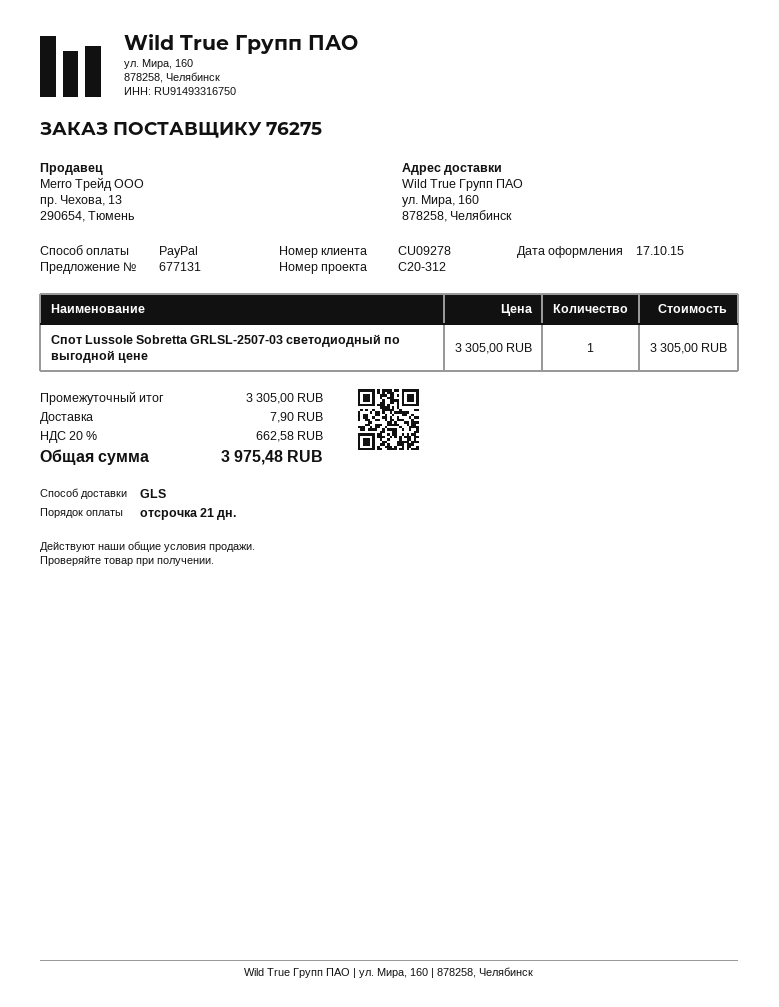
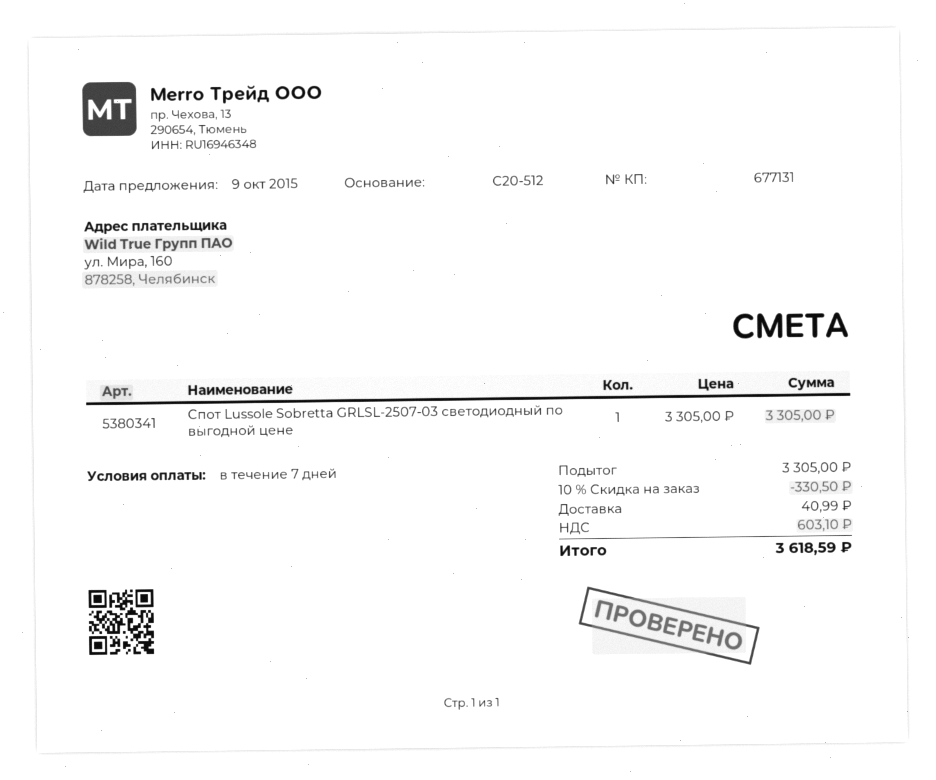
payment terms: 21 days -> 7 days
reference: C20-312 -> C20-512
discount: none -> 10% = 330.50
shipping: 7.90 -> 40.99
tax: 662.58 -> 603.10
total: 3975.48 -> 3618.59

